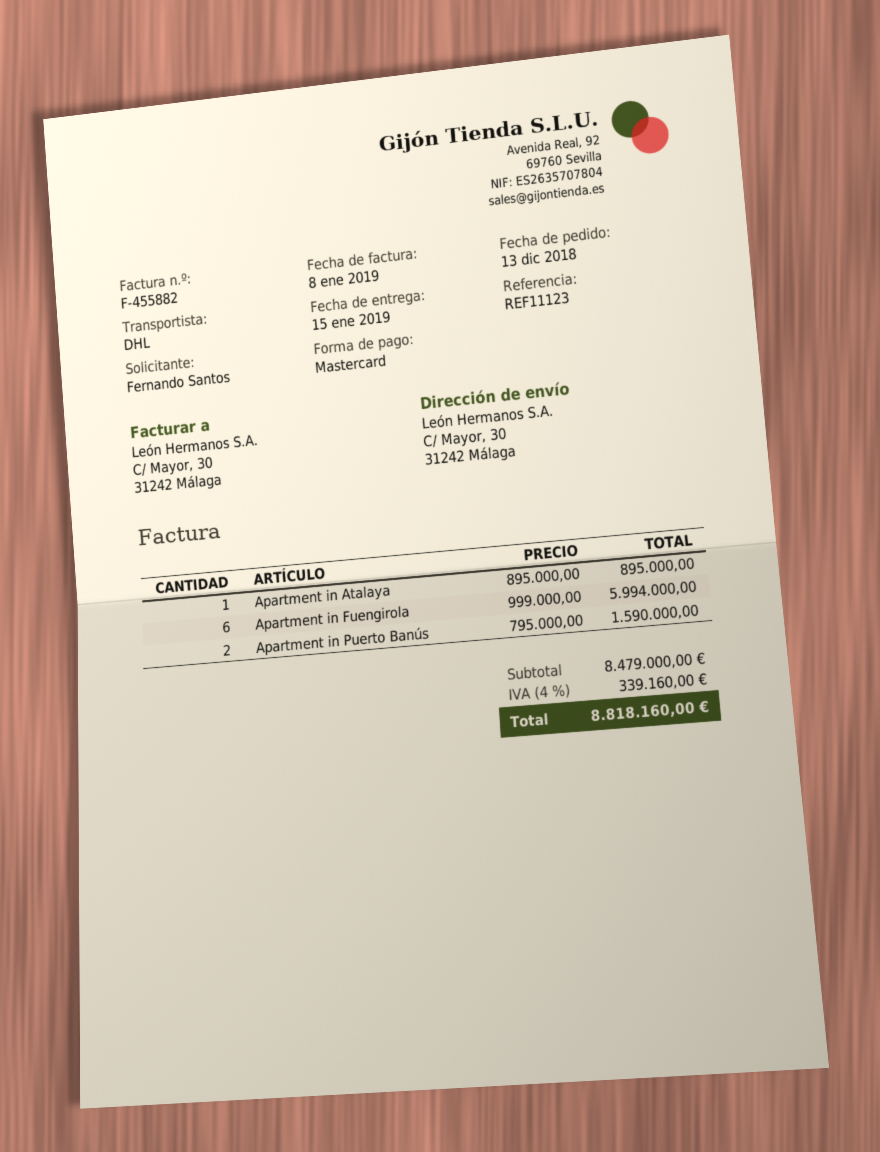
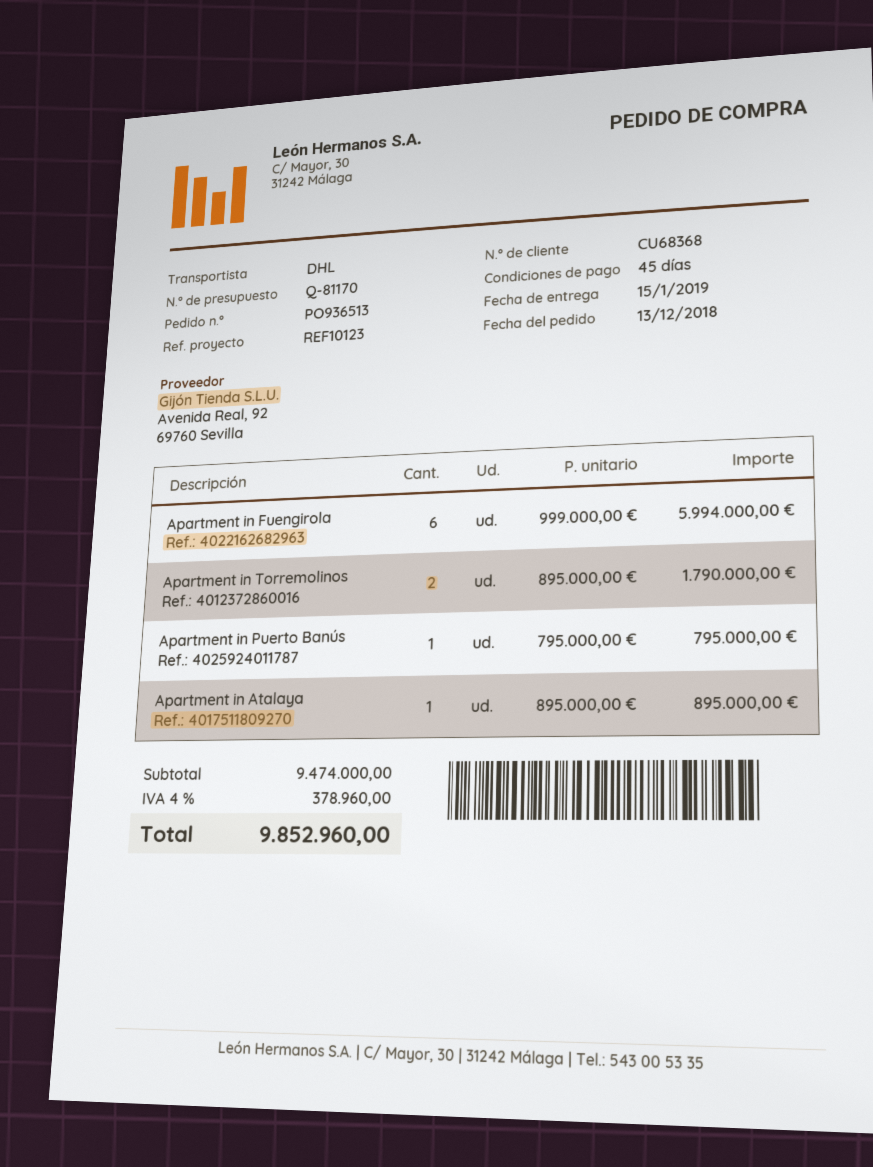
reference: REF11123 -> REF10123
Apartment in Puerto Banús: 2 x 795000.00 = 1590000.00 -> 1 x 795000.00 = 795000.00
Apartment in Torremolinos: none -> 2 x 895000.00 = 1790000.00
subtotal: 8479000.00 -> 9474000.00
tax: 4% = 339160.00 -> 4% = 378960.00
total: 8818160.00 -> 9852960.00

